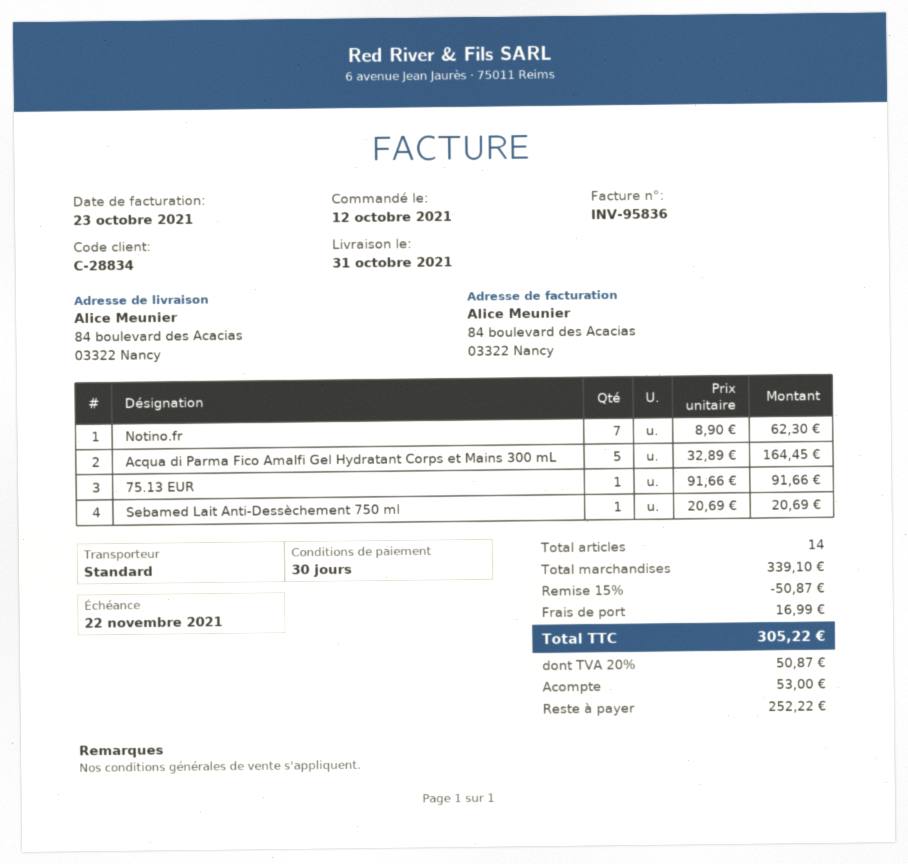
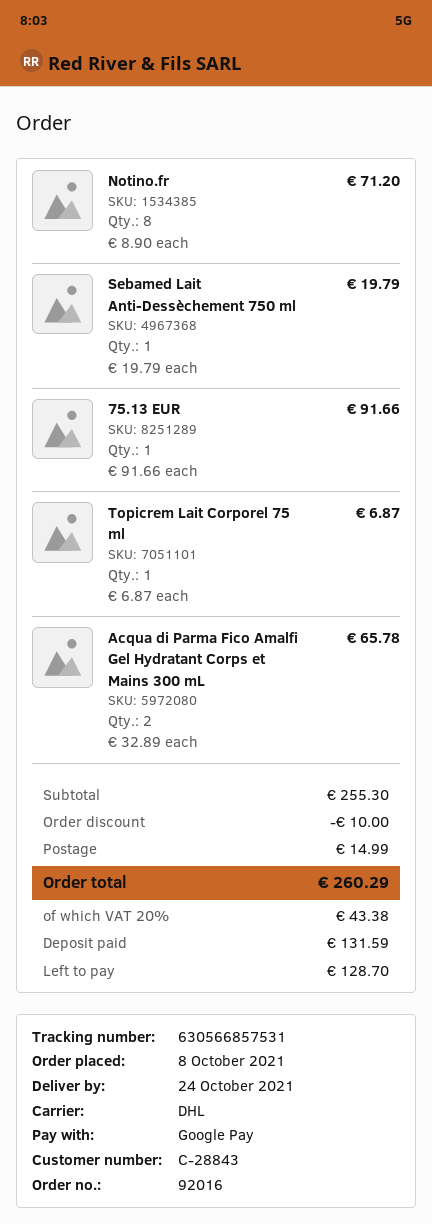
order date: 2021-10-12 -> 2021-10-08
delivery date: 2021-10-31 -> 2021-10-24
customer number: C-28834 -> C-28843
shipping method: standard -> DHL
Notino.fr: 7 x 8.90 = 62.30 -> 8 x 8.90 = 71.20
Acqua di Parma Fico Amalfi Gel Hydratant Corps et Mains 300 mL: 5 x 32.89 = 164.45 -> 2 x 32.89 = 65.78
Sebamed Lait Anti-Dessèchement 750 ml: 1 x 20.69 = 20.69 -> 1 x 19.79 = 19.79
Topicrem Lait Corporel 75 ml: none -> 1 x 6.87 = 6.87
subtotal: 339.10 -> 255.30
discount: 50.87 -> 10.00
shipping: 16.99 -> 14.99
tax: 20% = 50.87 -> 20% = 43.38
total: 305.22 -> 260.29
deposit: 53.00 -> 131.59
balance: 252.22 -> 128.70

